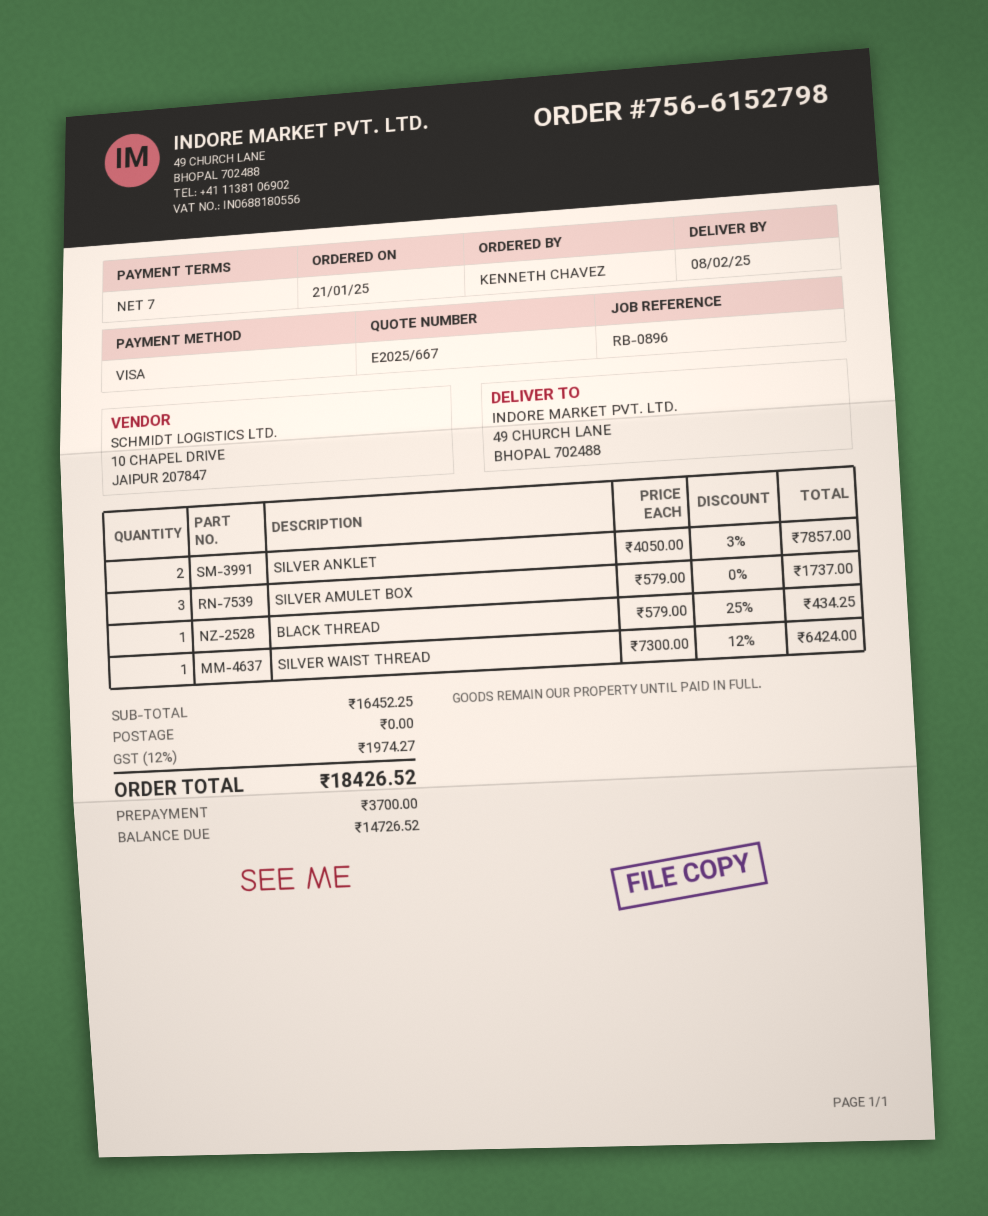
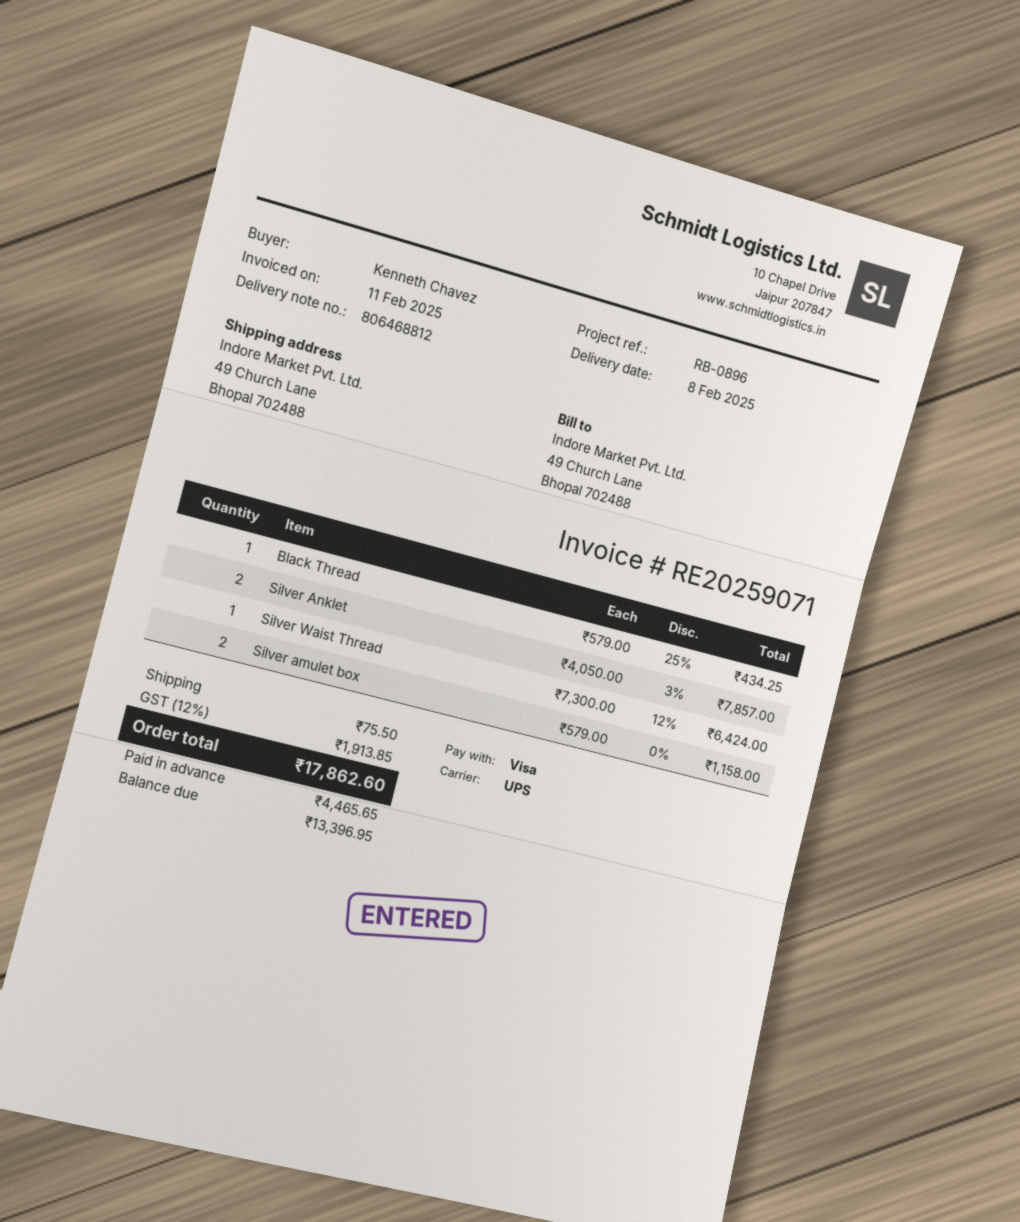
SILVER AMULET BOX: 3 x 579.00 = 1737.00 -> 2 x 579.00 = 1158.00
shipping: 0.00 -> 75.50
tax: 12% = 1974.27 -> 12% = 1913.85
total: 18426.52 -> 17862.60
deposit: 3700.00 -> 4465.65
balance: 14726.52 -> 13396.95

